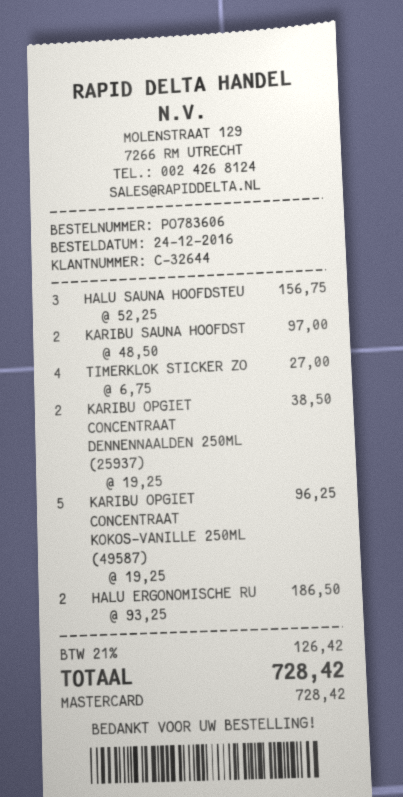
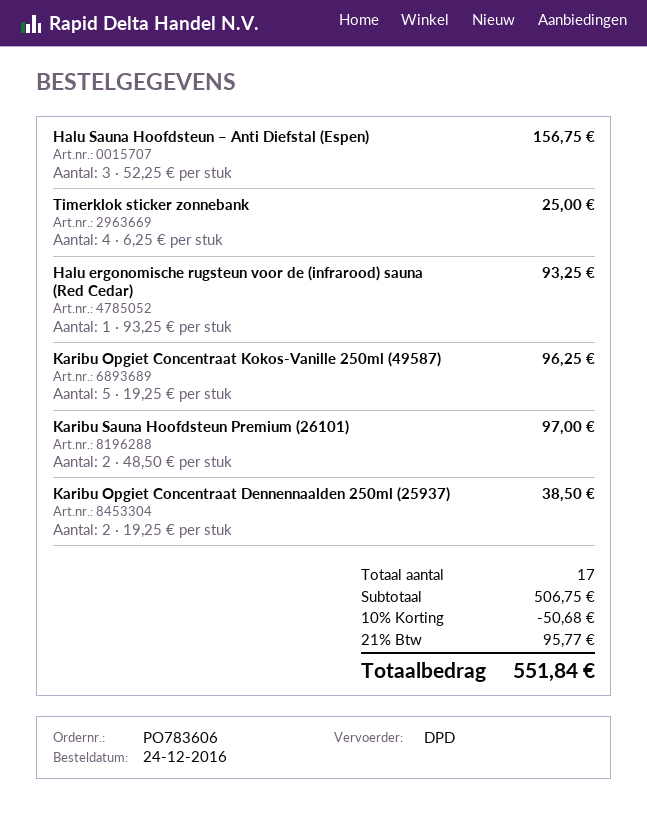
TIMERKLOK STICKER ZO: 4 x 6.75 = 27.00 -> 4 x 6.25 = 25.00
HALU ERGONOMISCHE RU: 2 x 93.25 = 186.50 -> 1 x 93.25 = 93.25
discount: none -> 10% = 50.68
tax: 21% = 126.42 -> 21% = 95.77
total: 728.42 -> 551.84

